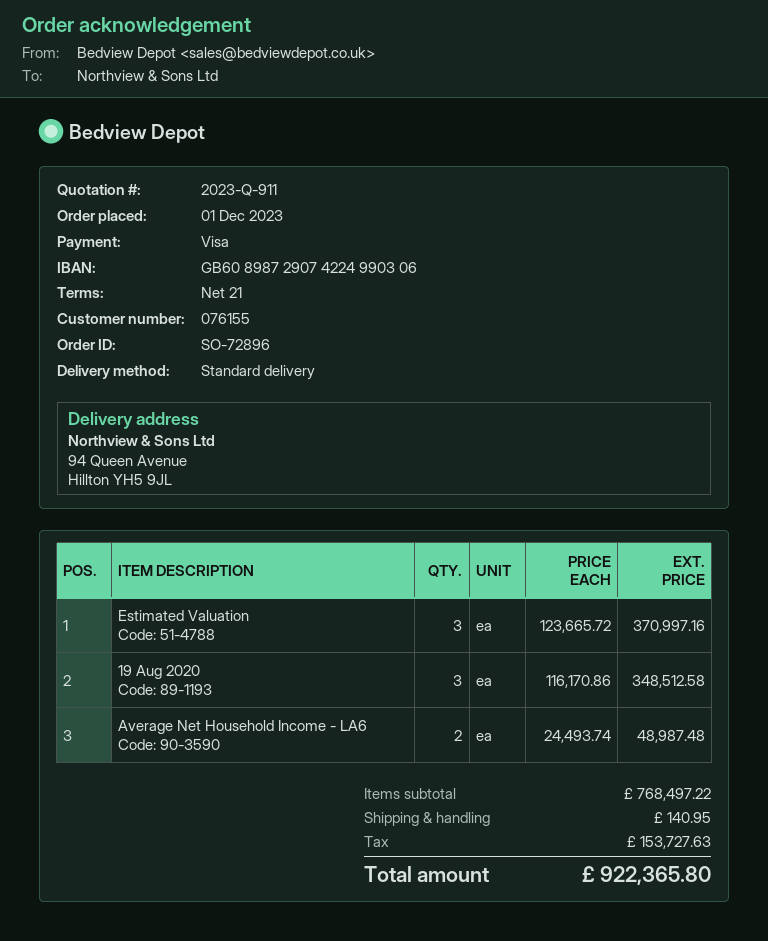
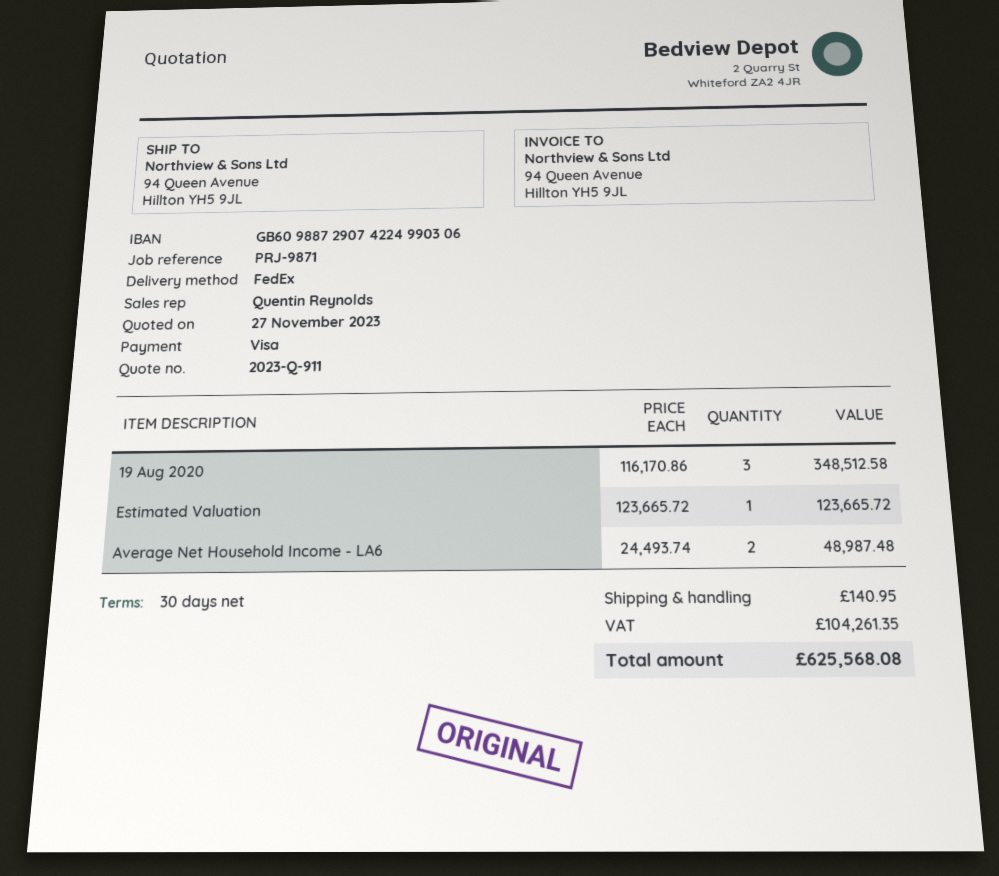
payment terms: 21 days -> 30 days
bank account: GB60898729074224990306 -> GB60988729074224990306
shipping method: standard -> FedEx
Estimated Valuation: 3 x 123665.72 = 370997.16 -> 1 x 123665.72 = 123665.72
tax: 153727.63 -> 104261.35
total: 922365.80 -> 625568.08

